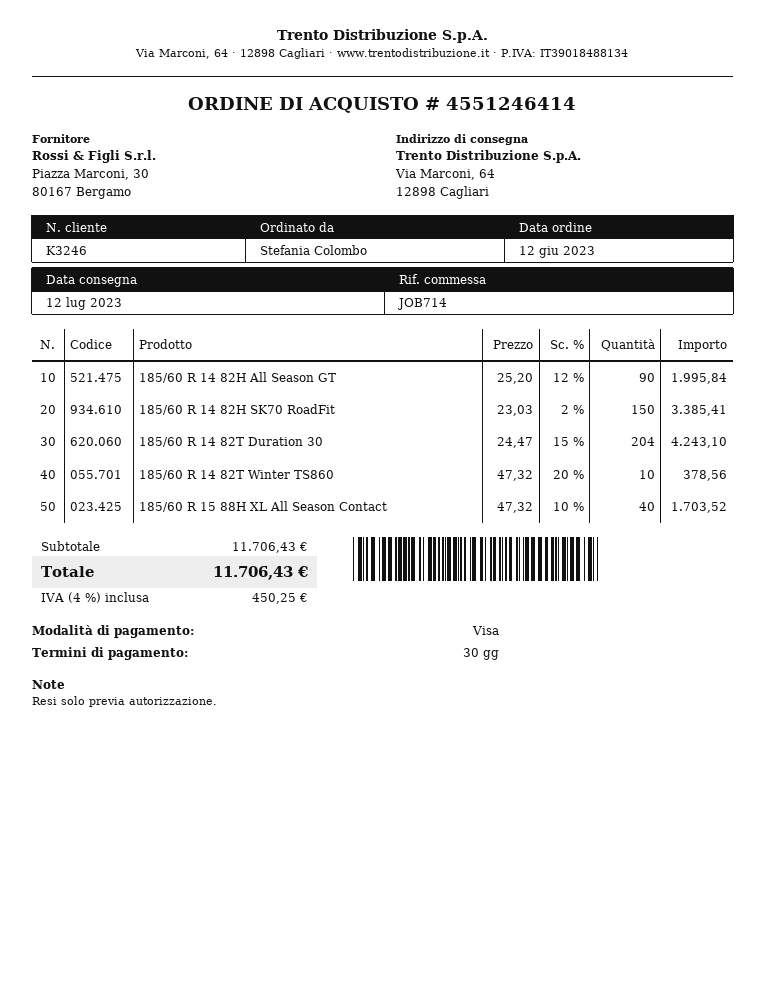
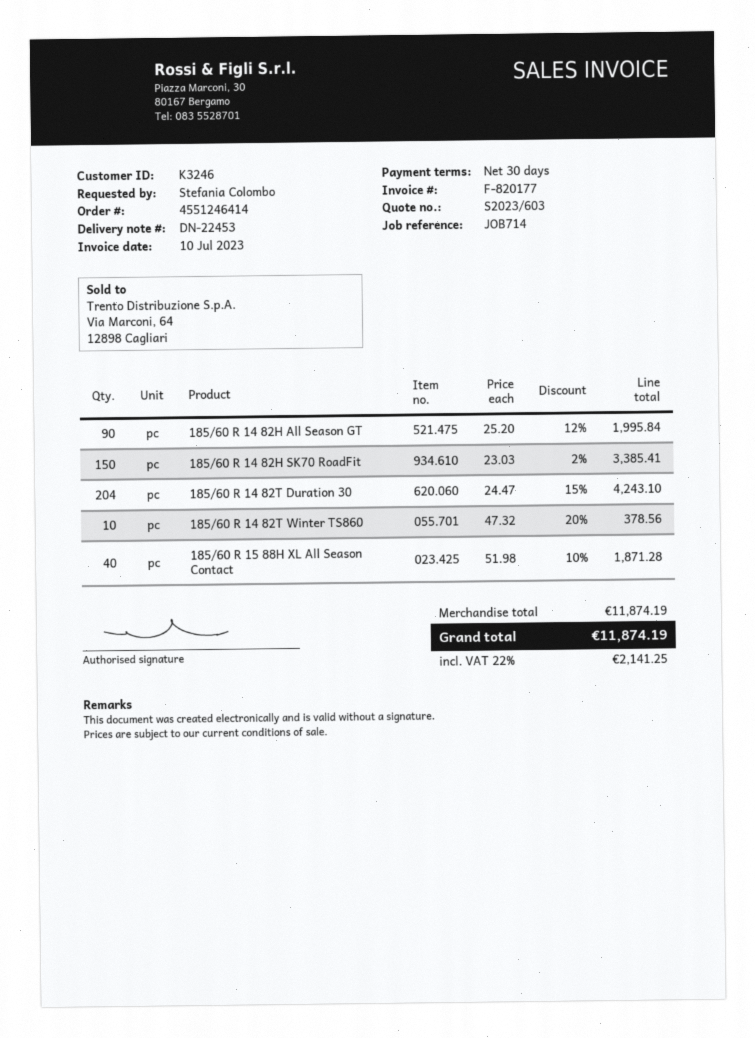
185/60 R 15 88H XL All Season Contact: 40 x 47.32 - 10% = 1703.52 -> 40 x 51.98 - 10% = 1871.28
subtotal: 11706.43 -> 11874.19
tax: 4% = 450.25 -> 22% = 2141.25
total: 11706.43 -> 11874.19

